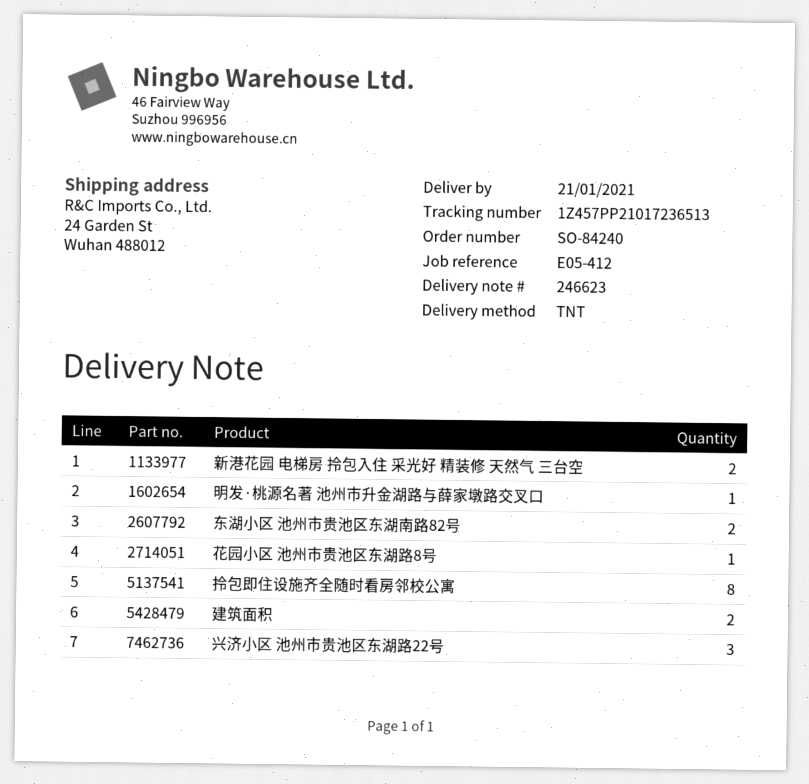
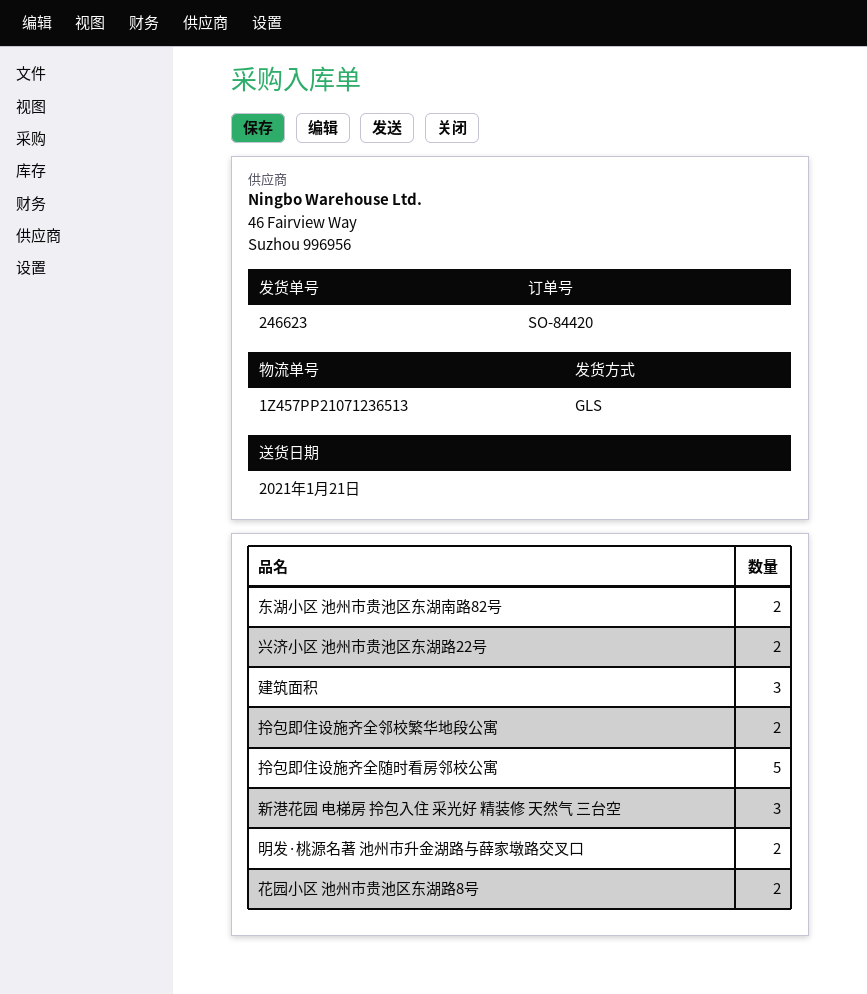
order number: SO-84240 -> SO-84420
shipping method: TNT -> GLS
tracking number: 1Z457PP21017236513 -> 1Z457PP21071236513
新港花园 电梯房 拎包入住 采光好 精装修 天然气 三台空: 2 -> 3
明发·桃源名著 池州市升金湖路与薛家墩路交叉口: 1 -> 2
花园小区 池州市贵池区东湖路8号: 1 -> 2
拎包即住设施齐全随时看房邻校公寓: 8 -> 5
建筑面积: 2 -> 3
兴济小区 池州市贵池区东湖路22号: 3 -> 2
拎包即住设施齐全邻校繁华地段公寓: none -> 2

